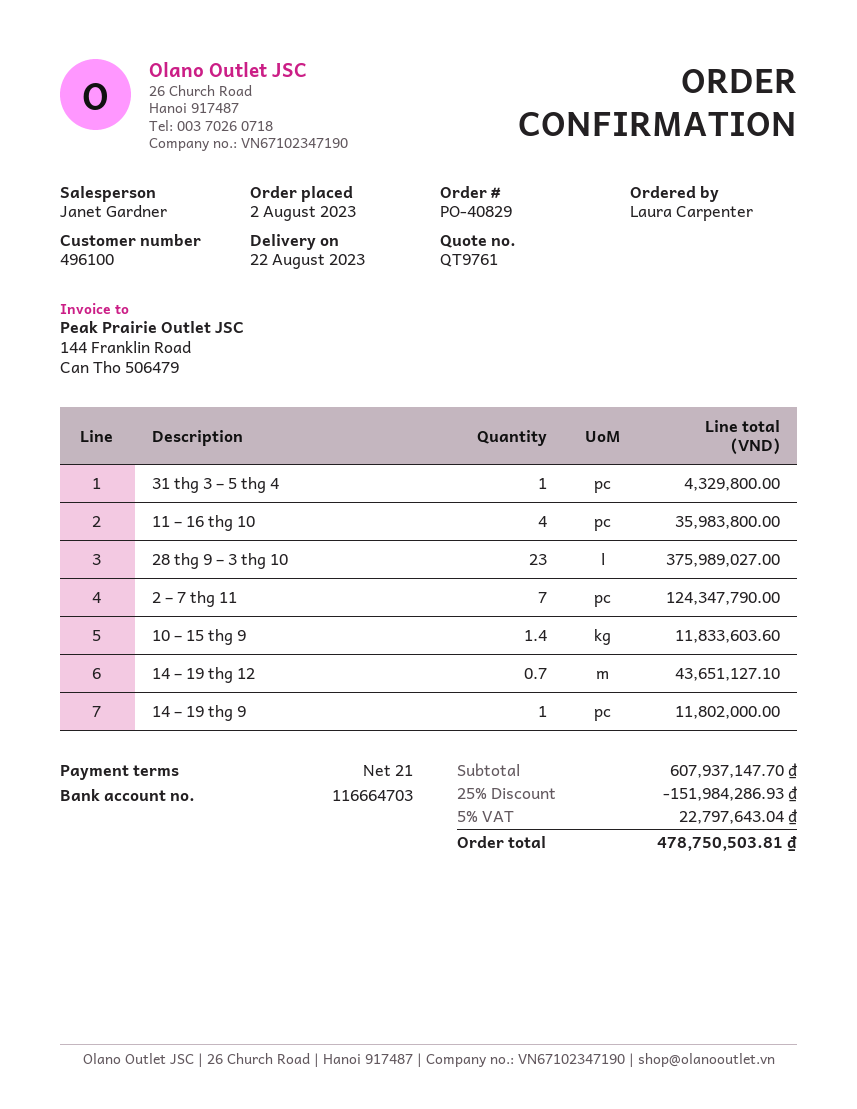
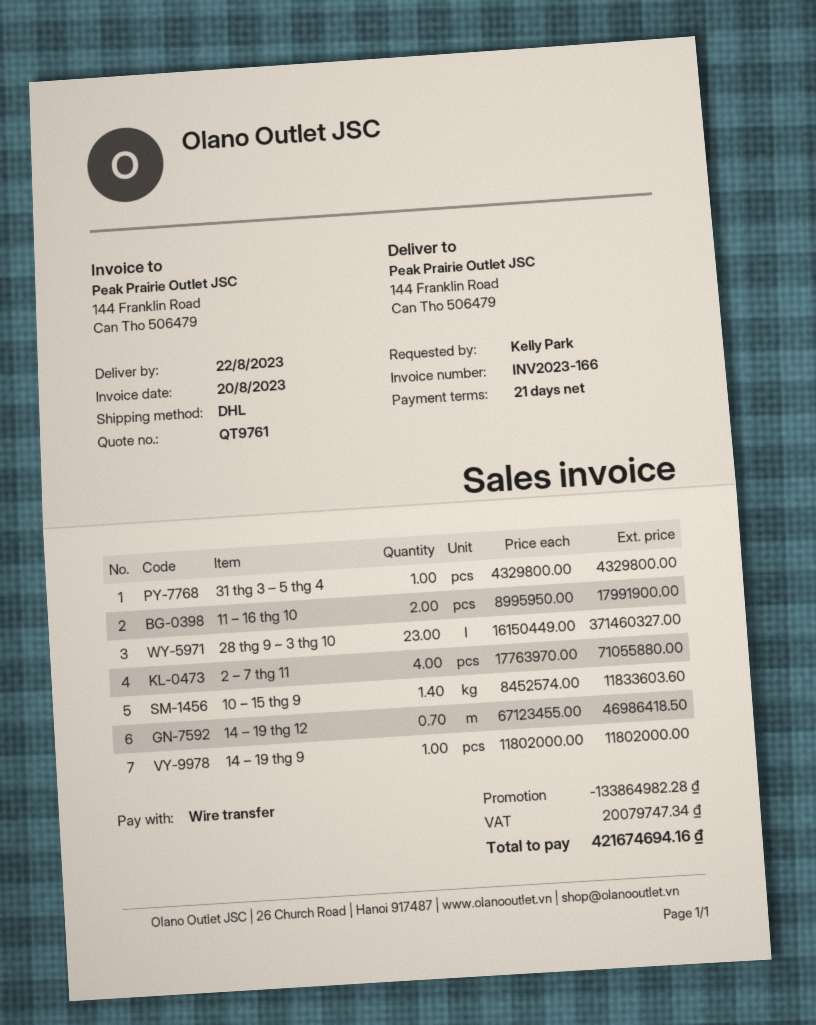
ordered by: Laura Carpenter -> Kelly Park
11 – 16 thg 10: 4 for 35983800.00 -> 2 for 17991900.00
28 thg 9 – 3 thg 10: 23 for 375989027.00 -> 23 for 371460327.00
2 – 7 thg 11: 7 for 124347790.00 -> 4 for 71055880.00
14 – 19 thg 12: 0.7 for 43651127.10 -> 0.7 for 46986418.50
discount: 151984286.93 -> 133864982.28
tax: 22797643.04 -> 20079747.34
total: 478750503.81 -> 421674694.16

